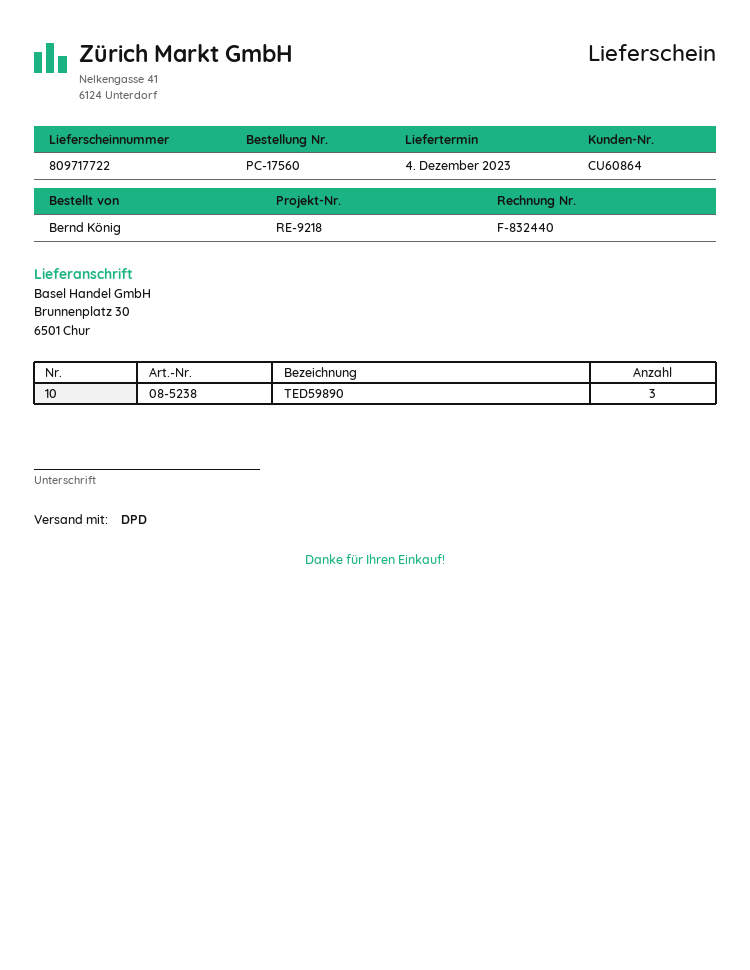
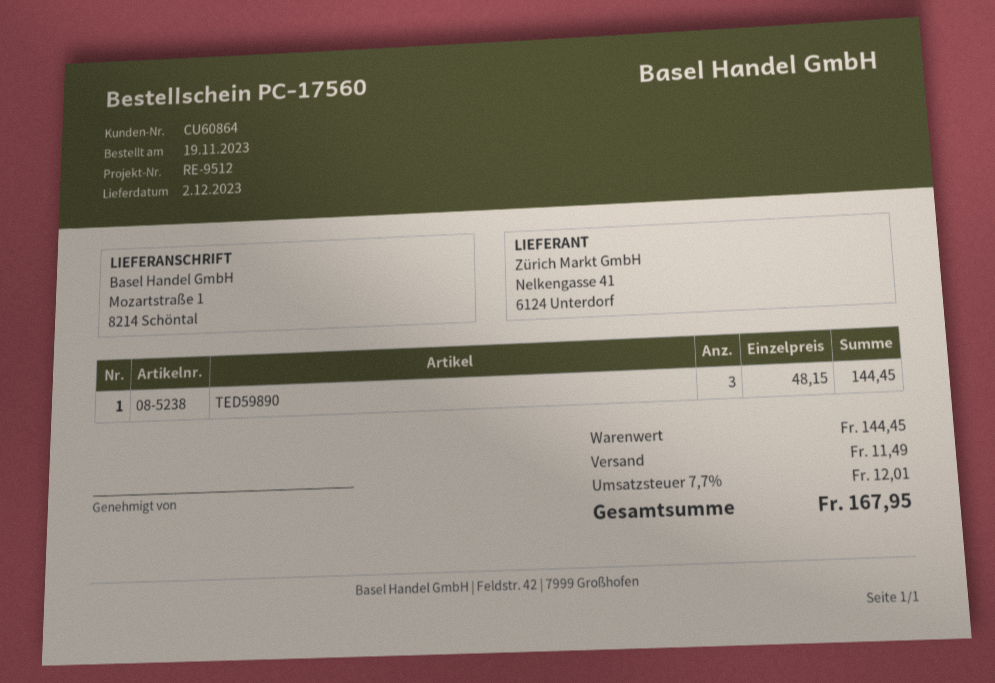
delivery date: 2023-12-04 -> 2023-12-02
reference: RE-9218 -> RE-9512
ship to: Brunnenplatz 30, 6501 Chur -> Mozartstraße 1, 8214 Schöntal

